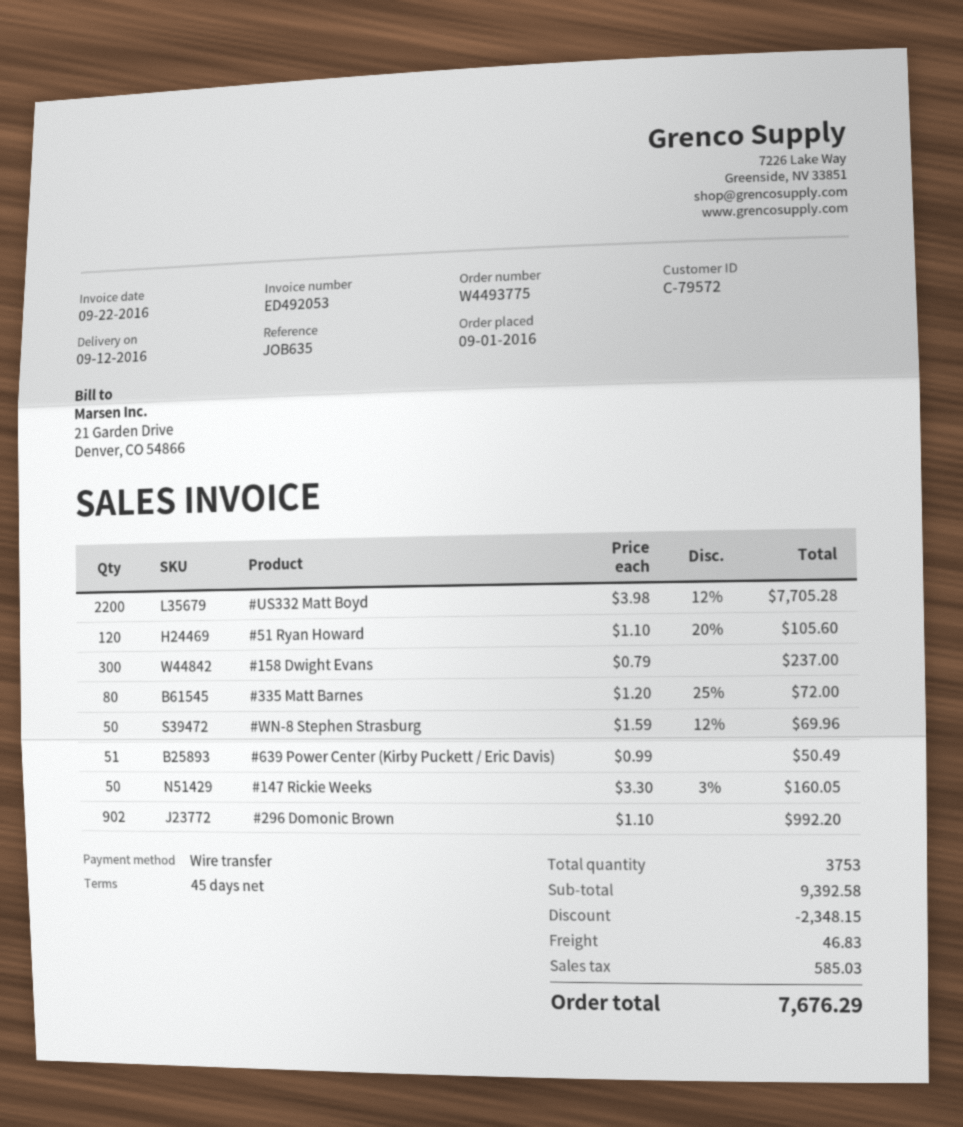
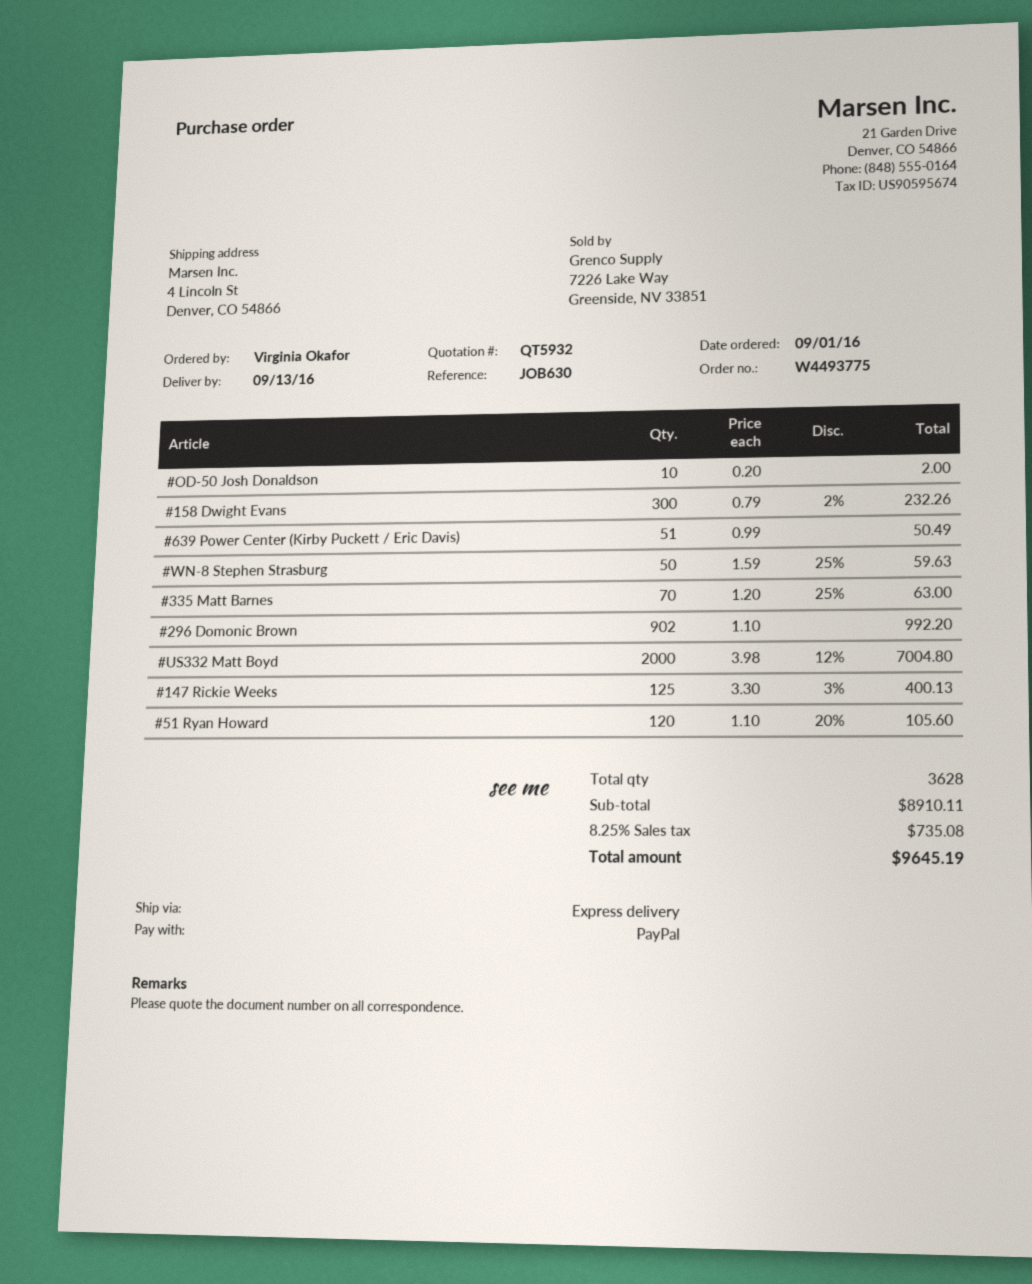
delivery date: 2016-09-12 -> 2016-09-13
reference: JOB635 -> JOB630
payment method: bank transfer -> PayPal
#US332 Matt Boyd: 2200 x 3.98 - 12% = 7705.28 -> 2000 x 3.98 - 12% = 7004.80
#158 Dwight Evans: 300 x 0.79 = 237.00 -> 300 x 0.79 - 2% = 232.26
#335 Matt Barnes: 80 x 1.20 - 25% = 72.00 -> 70 x 1.20 - 25% = 63.00
#WN-8 Stephen Strasburg: 50 x 1.59 - 12% = 69.96 -> 50 x 1.59 - 25% = 59.63
#147 Rickie Weeks: 50 x 3.30 - 3% = 160.05 -> 125 x 3.30 - 3% = 400.13
#OD-50 Josh Donaldson: none -> 10 x 0.20 = 2.00
total quantity: 3753 -> 3628
subtotal: 9392.58 -> 8910.11
discount: 2348.15 -> none
shipping: 46.83 -> none
tax: 585.03 -> 735.08
total: 7676.29 -> 9645.19

